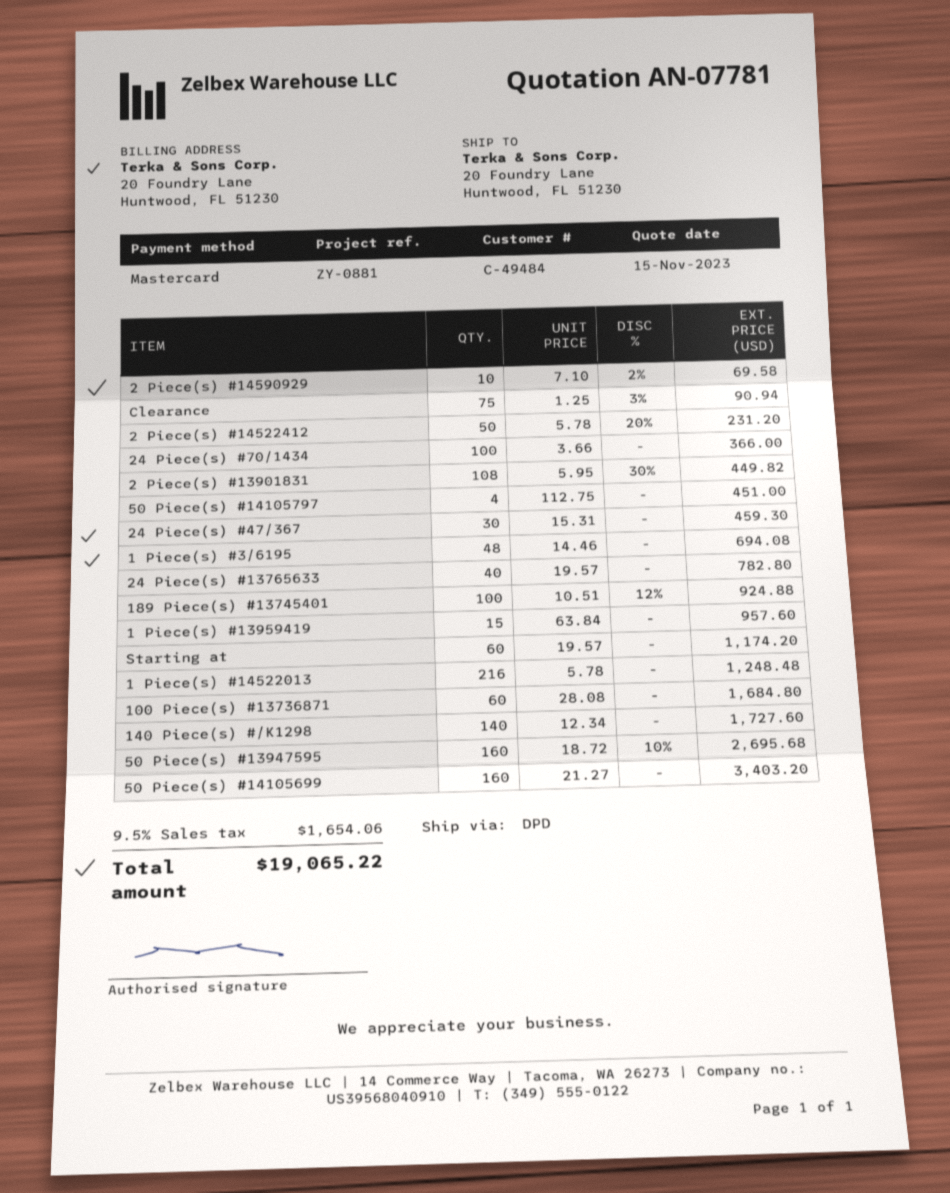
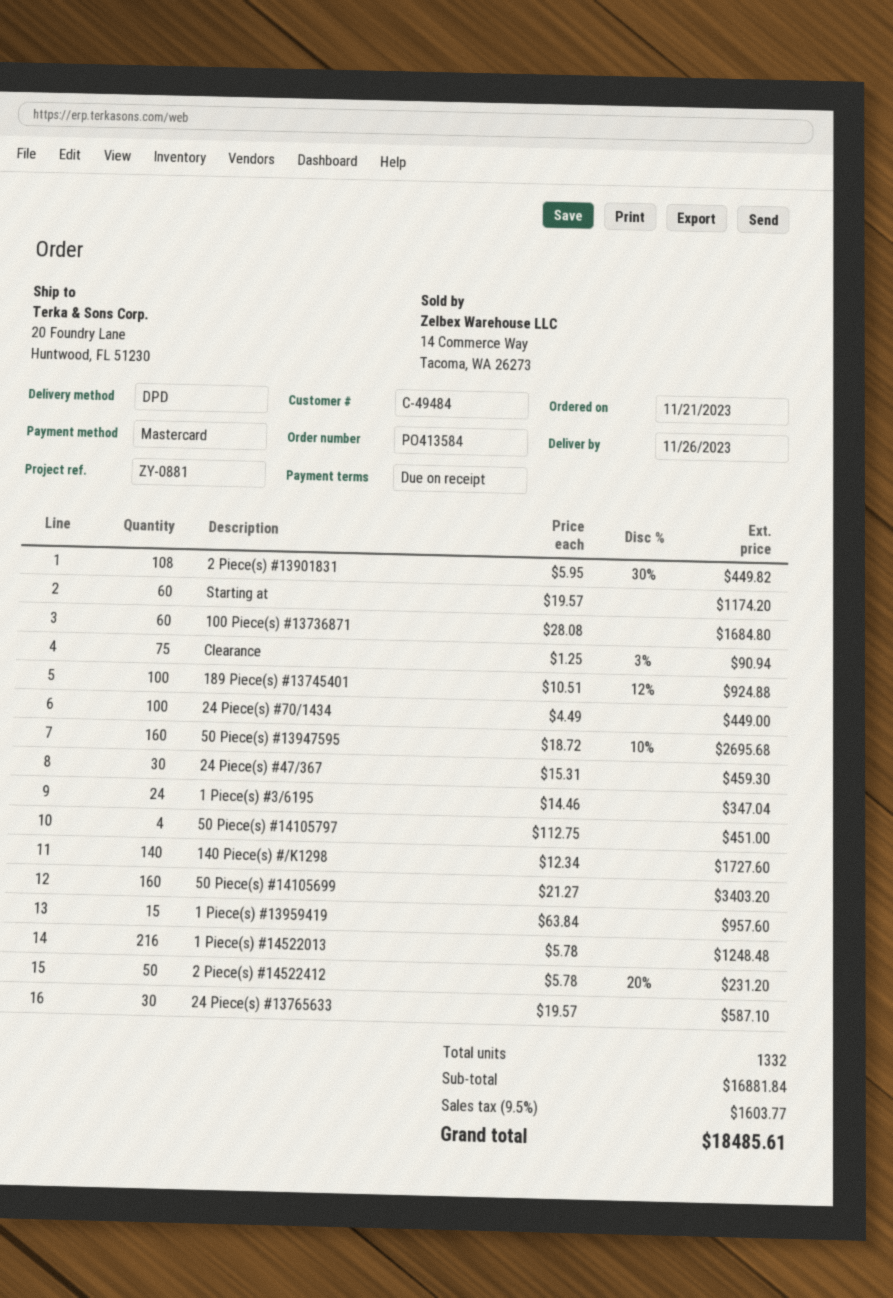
2 Piece(s) #14590929: 10 x 7.10 - 2% = 69.58 -> none
24 Piece(s) #70/1434: 100 x 3.66 = 366.00 -> 100 x 4.49 = 449.00
1 Piece(s) #3/6195: 48 x 14.46 = 694.08 -> 24 x 14.46 = 347.04
24 Piece(s) #13765633: 40 x 19.57 = 782.80 -> 30 x 19.57 = 587.10
tax: 9.5% = 1654.06 -> 9.5% = 1603.77
total: 19065.22 -> 18485.61

